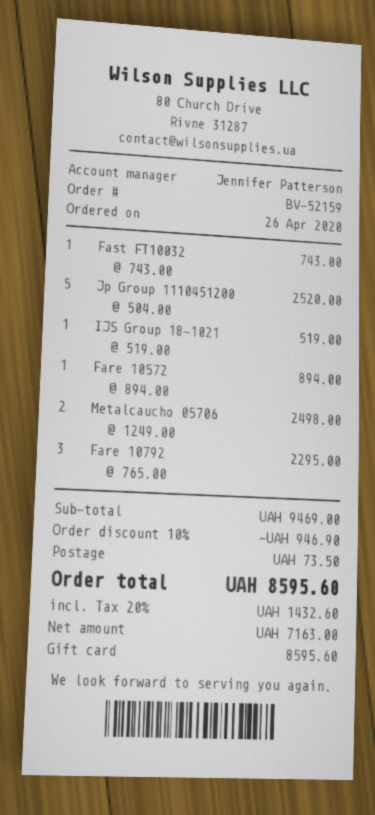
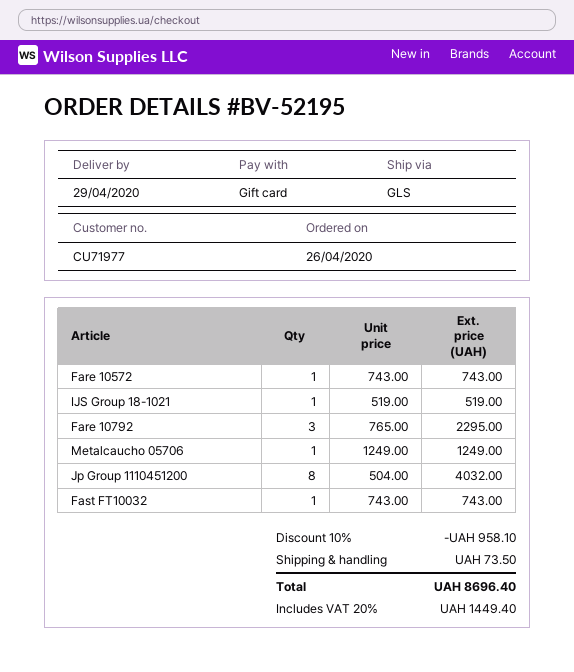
order number: BV-52159 -> BV-52195
Jp Group 1110451200: 5 x 504.00 = 2520.00 -> 8 x 504.00 = 4032.00
Fare 10572: 1 x 894.00 = 894.00 -> 1 x 743.00 = 743.00
Metalcaucho 05706: 2 x 1249.00 = 2498.00 -> 1 x 1249.00 = 1249.00
discount: 10% = 946.90 -> 10% = 958.10
tax: 20% = 1432.60 -> 20% = 1449.40
total: 8595.60 -> 8696.40

